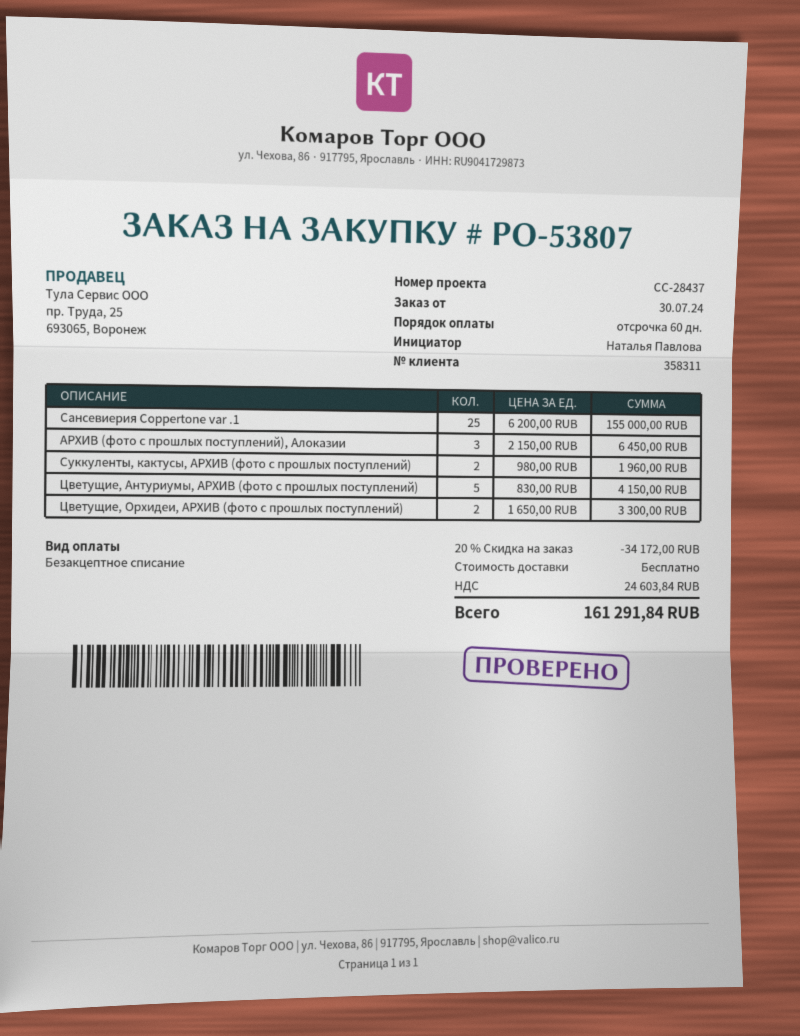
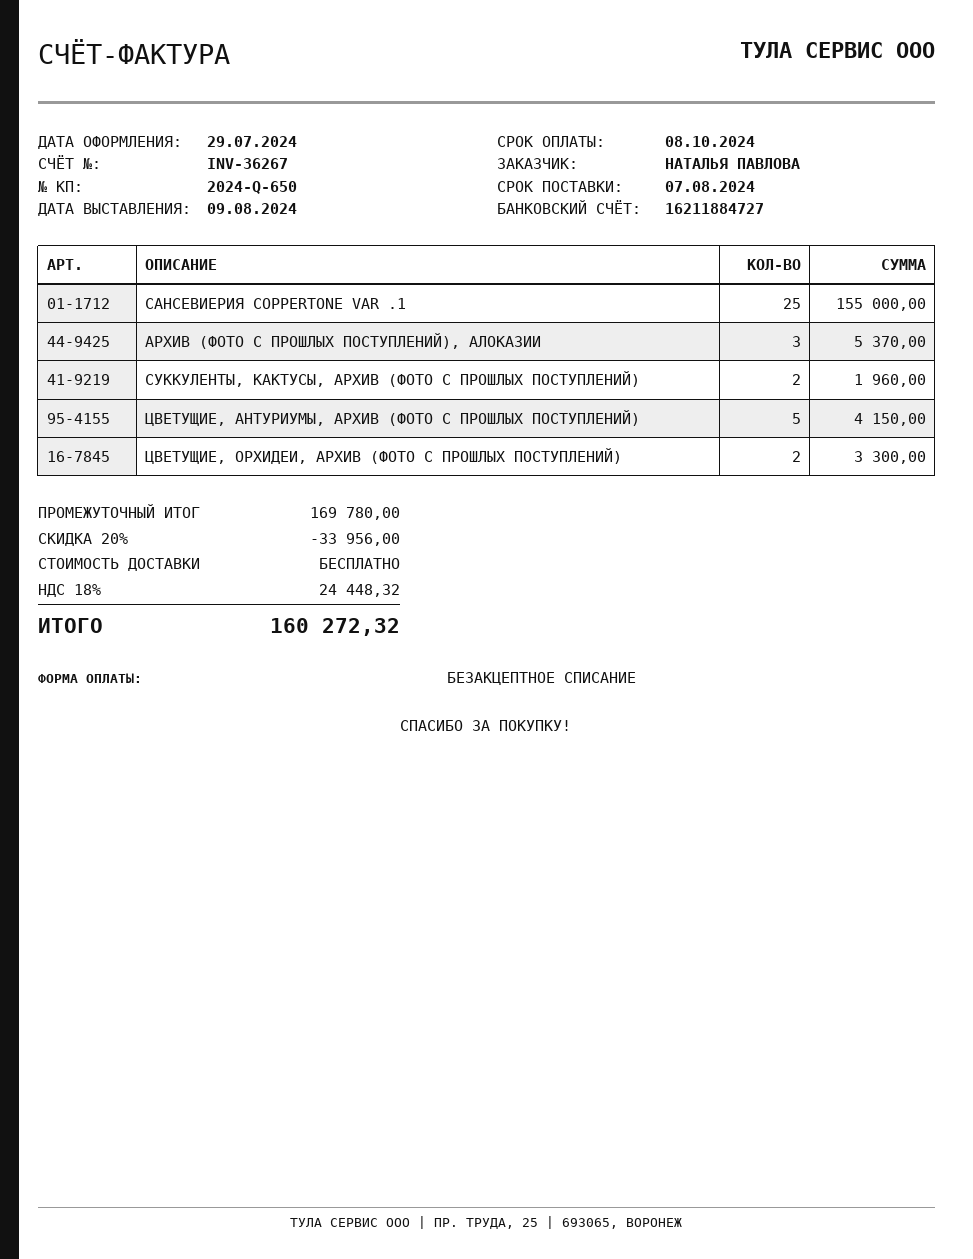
order date: 2024-07-30 -> 2024-07-29
АРХИВ (фото с прошлых поступлений), Алоказии: 3 for 6450.00 -> 3 for 5370.00
discount: 20% = 34172.00 -> 20% = 33956.00
tax: 24603.84 -> 24448.32
total: 161291.84 -> 160272.32

